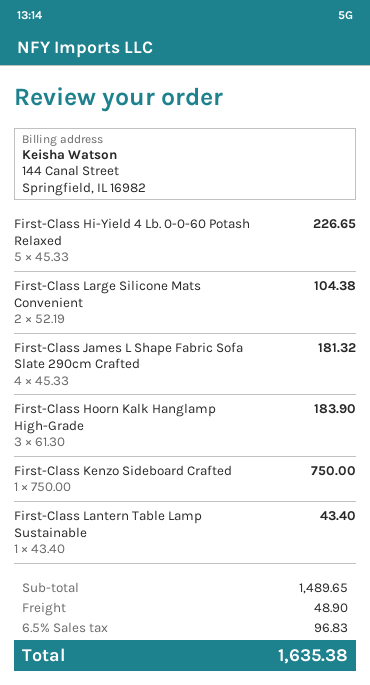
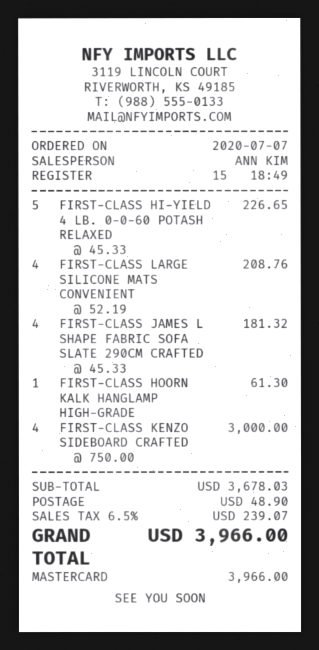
First-Class Large Silicone Mats Convenient: 2 x 52.19 = 104.38 -> 4 x 52.19 = 208.76
First-Class Hoorn Kalk Hanglamp High-Grade: 3 x 61.30 = 183.90 -> 1 x 61.30 = 61.30
First-Class Kenzo Sideboard Crafted: 1 x 750.00 = 750.00 -> 4 x 750.00 = 3000.00
First-Class Lantern Table Lamp Sustainable: 1 x 43.40 = 43.40 -> none
subtotal: 1489.65 -> 3678.03
tax: 6.5% = 96.83 -> 6.5% = 239.07
total: 1635.38 -> 3966.00

